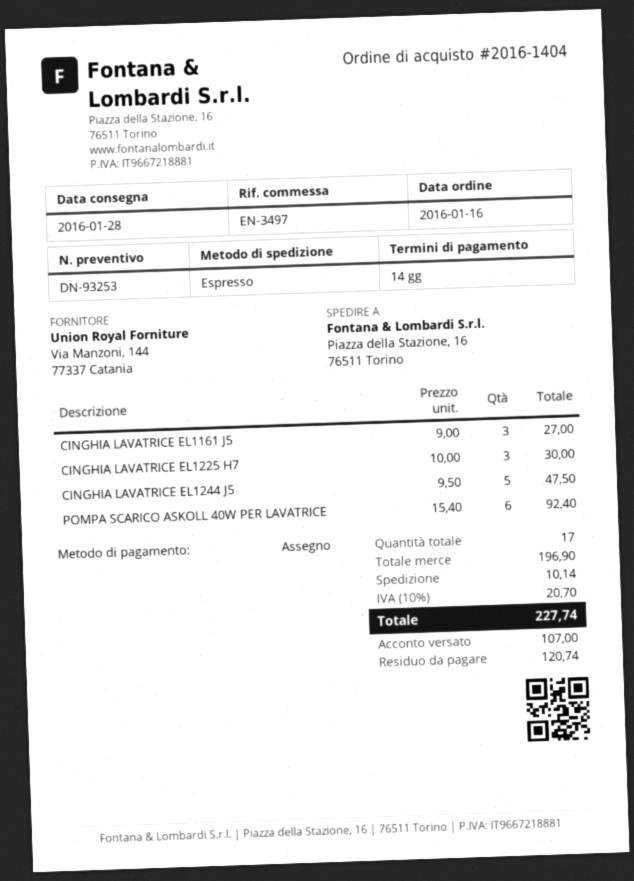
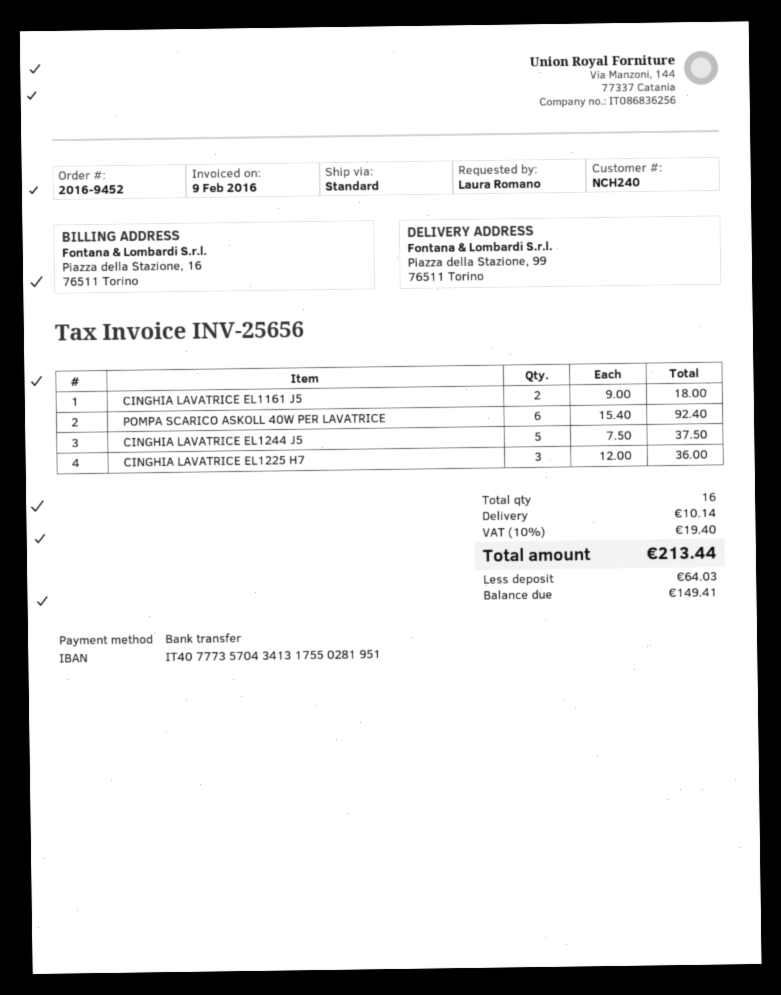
order number: 2016-1404 -> 2016-9452
payment method: cheque -> bank transfer
shipping method: express -> standard
ship to: Piazza della Stazione, 16, 76511 Torino -> Piazza della Stazione, 99, 76511 Torino
CINGHIA LAVATRICE EL1161 J5: 3 x 9.00 = 27.00 -> 2 x 9.00 = 18.00
CINGHIA LAVATRICE EL1225 H7: 3 x 10.00 = 30.00 -> 3 x 12.00 = 36.00
CINGHIA LAVATRICE EL1244 J5: 5 x 9.50 = 47.50 -> 5 x 7.50 = 37.50
total quantity: 17 -> 16
tax: 10% = 20.70 -> 10% = 19.40
total: 227.74 -> 213.44
deposit: 107.00 -> 64.03
balance: 120.74 -> 149.41

